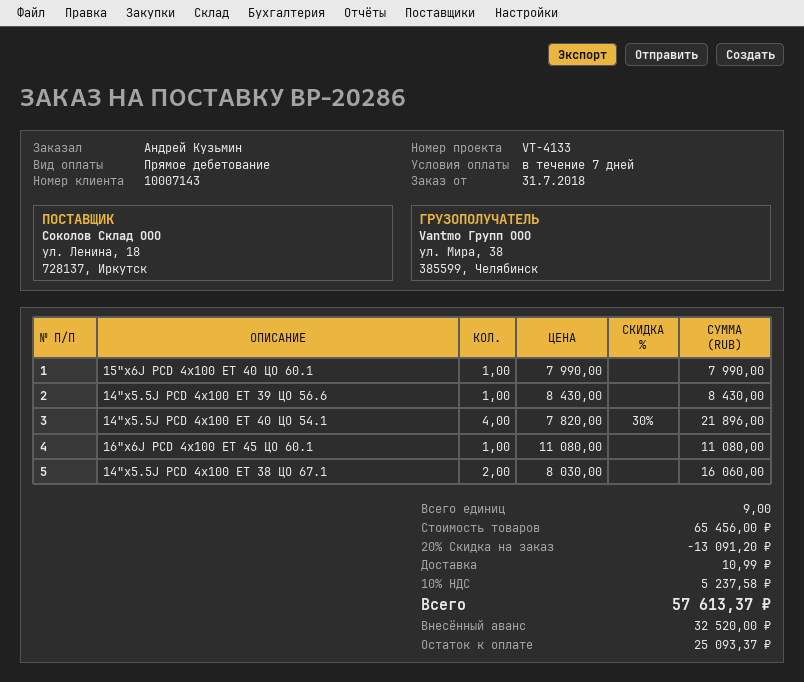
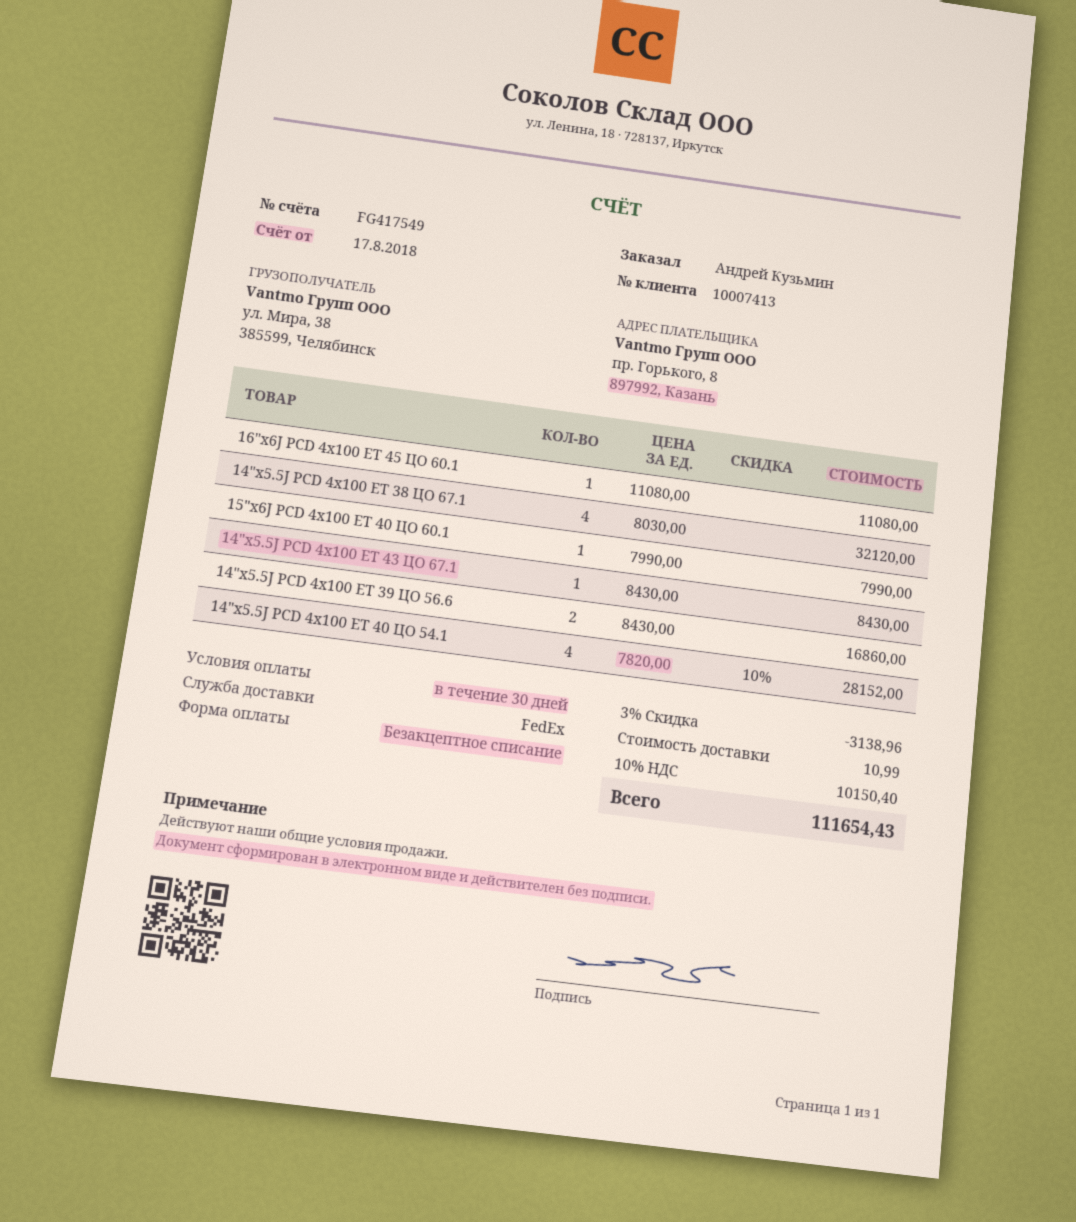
payment terms: 7 days -> 30 days
customer number: 10007143 -> 10007413
14"x5.5J PCD 4x100 ЕТ 39 ЦО 56.6: 1 x 8430.00 = 8430.00 -> 2 x 8430.00 = 16860.00
14"x5.5J PCD 4x100 ЕТ 40 ЦО 54.1: 4 x 7820.00 - 30% = 21896.00 -> 4 x 7820.00 - 10% = 28152.00
14"x5.5J PCD 4x100 ЕТ 38 ЦО 67.1: 2 x 8030.00 = 16060.00 -> 4 x 8030.00 = 32120.00
14"x5.5J PCD 4x100 ЕТ 43 ЦО 67.1: none -> 1 x 8430.00 = 8430.00
discount: 20% = 13091.20 -> 3% = 3138.96
tax: 10% = 5237.58 -> 10% = 10150.40
total: 57613.37 -> 111654.43

